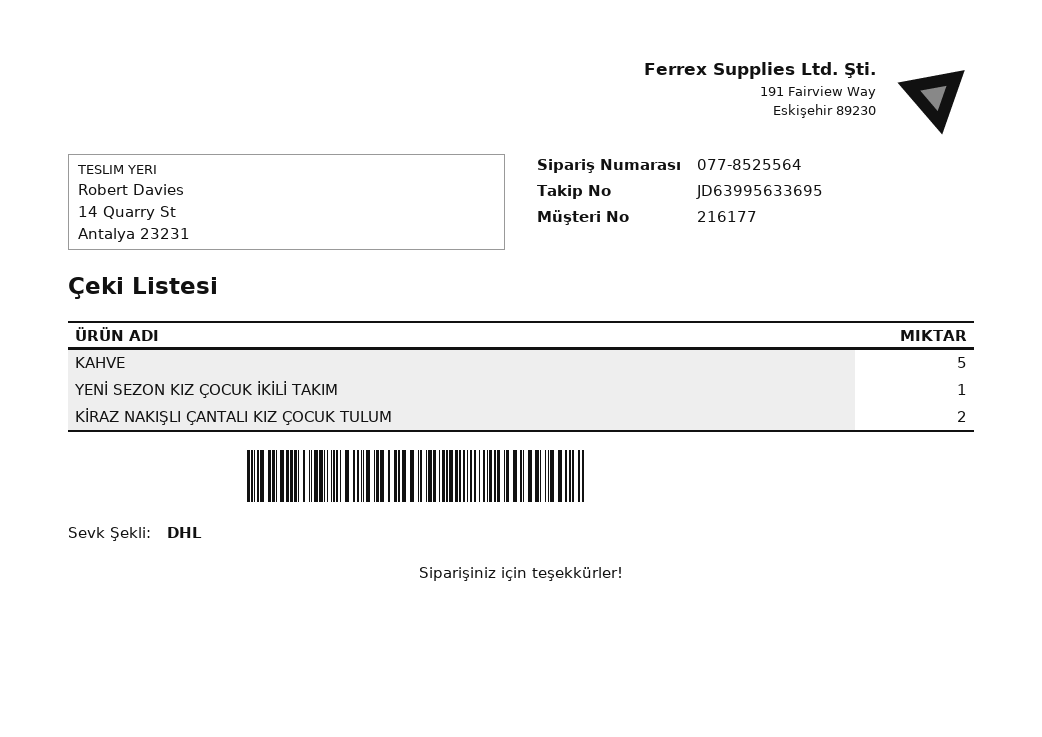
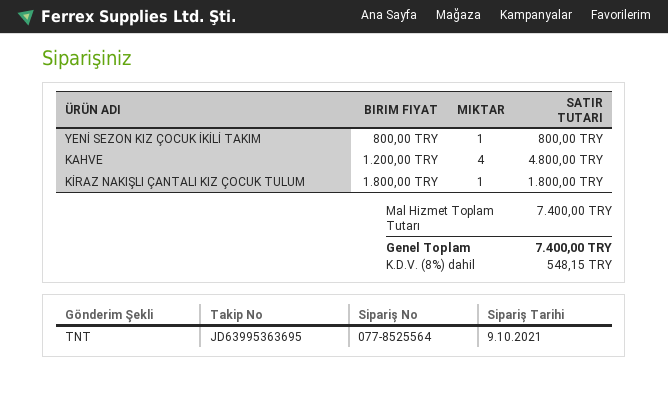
shipping method: DHL -> TNT
tracking number: JD63995633695 -> JD63995363695
KAHVE: 5 -> 4
KİRAZ NAKIŞLI ÇANTALI KIZ ÇOCUK TULUM: 2 -> 1

